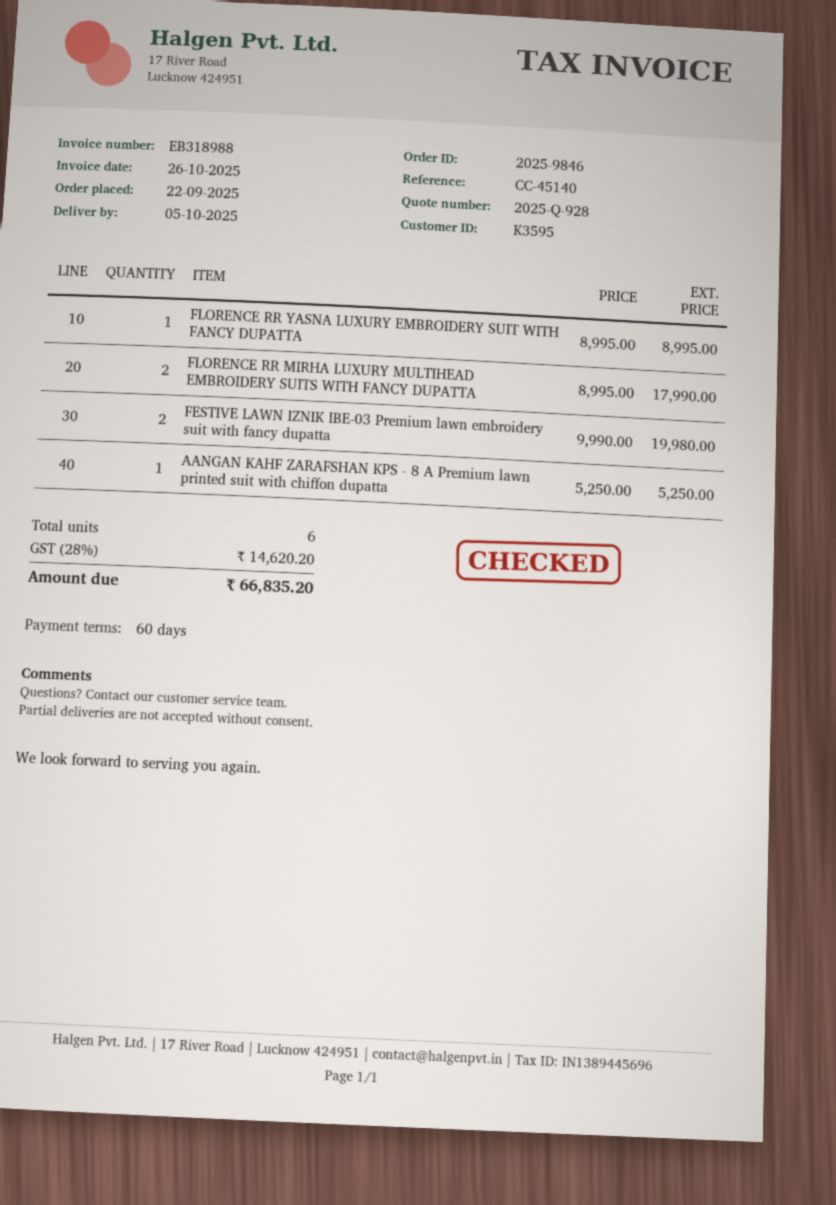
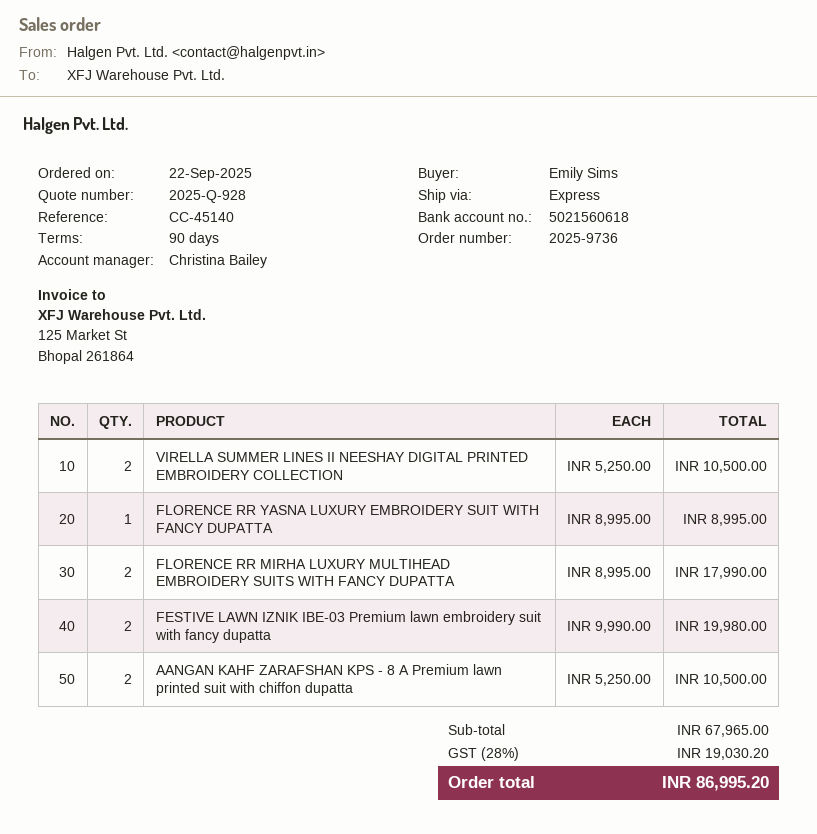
order number: 2025-9846 -> 2025-9736
payment terms: 60 days -> 90 days
AANGAN KAHF ZARAFSHAN KPS - 8 A Premium lawn printed suit with chiffon dupatta: 1 x 5250.00 = 5250.00 -> 2 x 5250.00 = 10500.00
VIRELLA SUMMER LINES II NEESHAY DIGITAL PRINTED EMBROIDERY COLLECTION: none -> 2 x 5250.00 = 10500.00
tax: 28% = 14620.20 -> 28% = 19030.20
total: 66835.20 -> 86995.20

